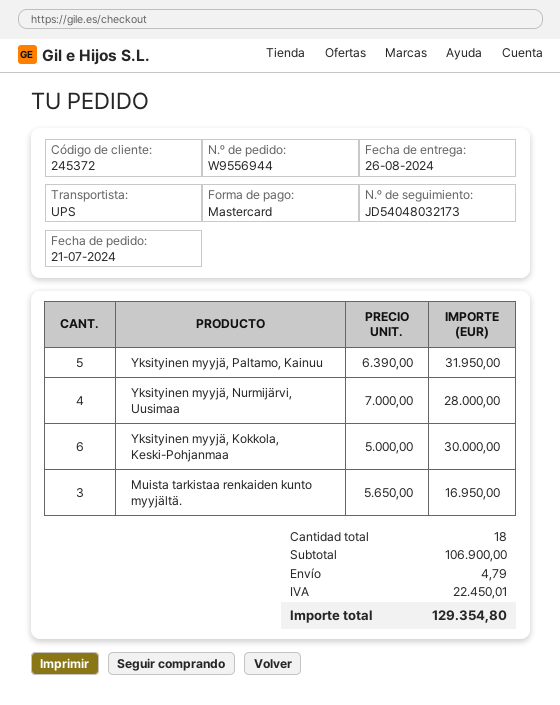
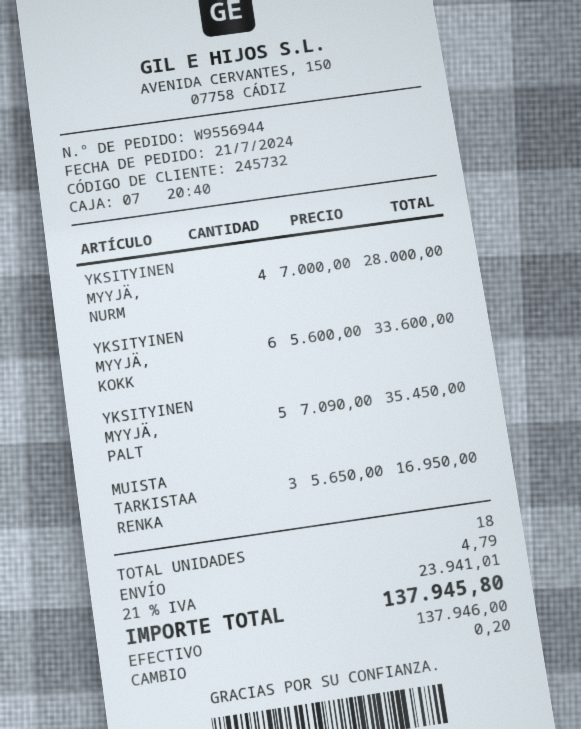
customer number: 245372 -> 245732
payment method: Mastercard -> cash
Yksityinen myyjä, Paltamo, Kainuu: 5 x 6390.00 = 31950.00 -> 5 x 7090.00 = 35450.00
Yksityinen myyjä, Kokkola, Keski-Pohjanmaa: 6 x 5000.00 = 30000.00 -> 6 x 5600.00 = 33600.00
tax: 22450.01 -> 23941.01
total: 129354.80 -> 137945.80

